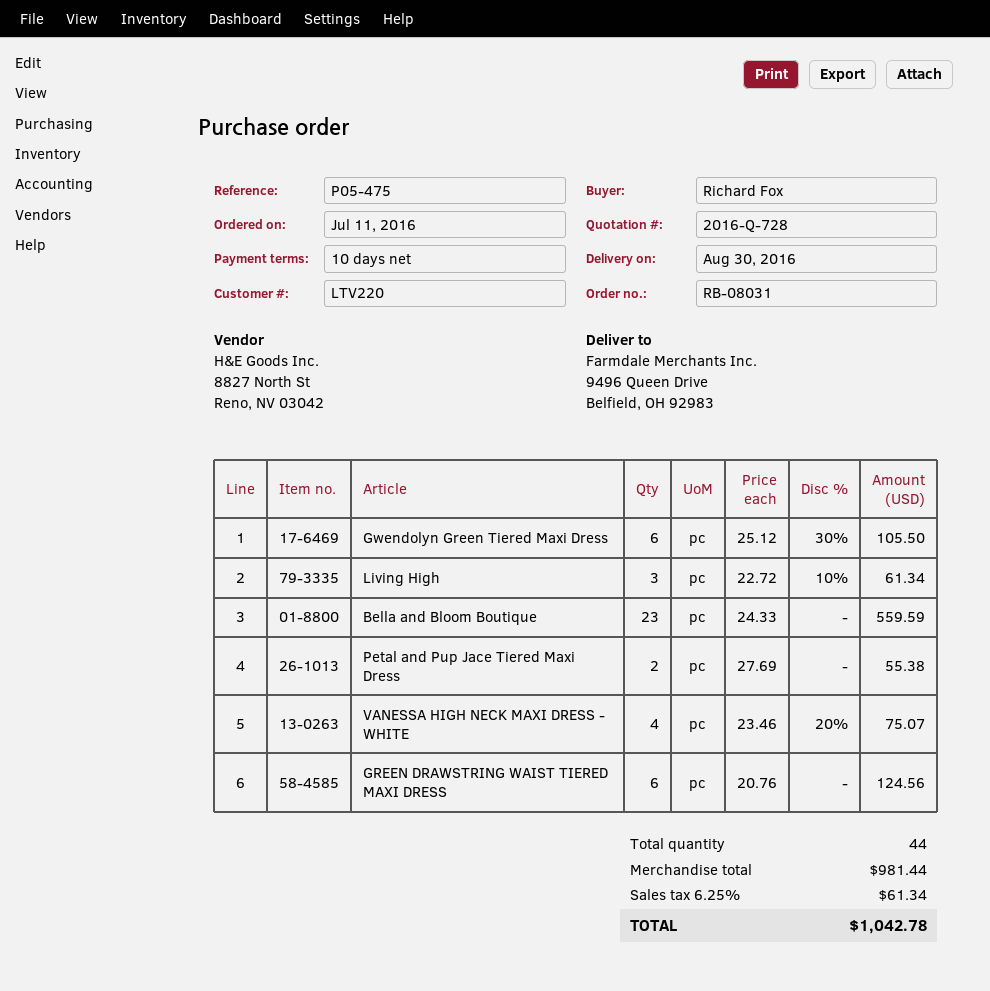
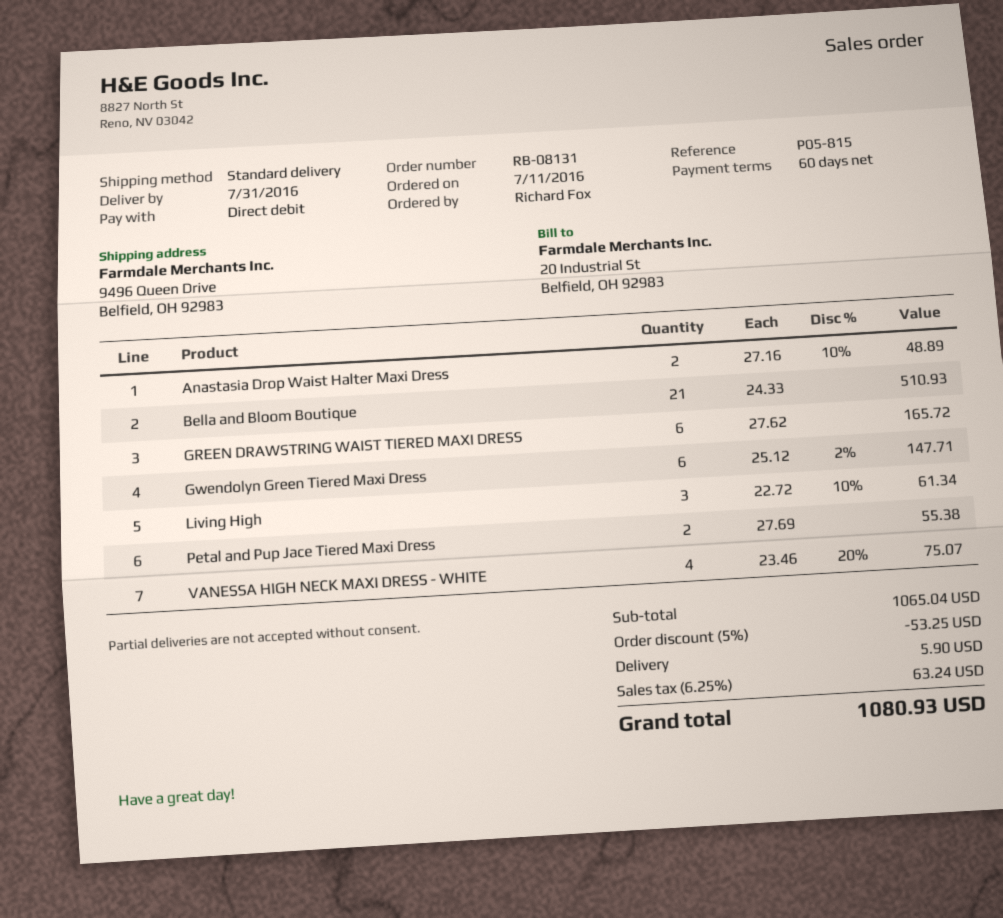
order number: RB-08031 -> RB-08131
delivery date: 2016-08-30 -> 2016-07-31
payment terms: 10 days -> 60 days
reference: P05-475 -> P05-815
Gwendolyn Green Tiered Maxi Dress: 6 x 25.12 - 30% = 105.50 -> 6 x 25.12 - 2% = 147.71
Bella and Bloom Boutique: 23 x 24.33 = 559.59 -> 21 x 24.33 = 510.93
GREEN DRAWSTRING WAIST TIERED MAXI DRESS: 6 x 20.76 = 124.56 -> 6 x 27.62 = 165.72
Anastasia Drop Waist Halter Maxi Dress: none -> 2 x 27.16 - 10% = 48.89
subtotal: 981.44 -> 1065.04
discount: none -> 5% = 53.25
shipping: none -> 5.90
tax: 6.25% = 61.34 -> 6.25% = 63.24
total: 1042.78 -> 1080.93

